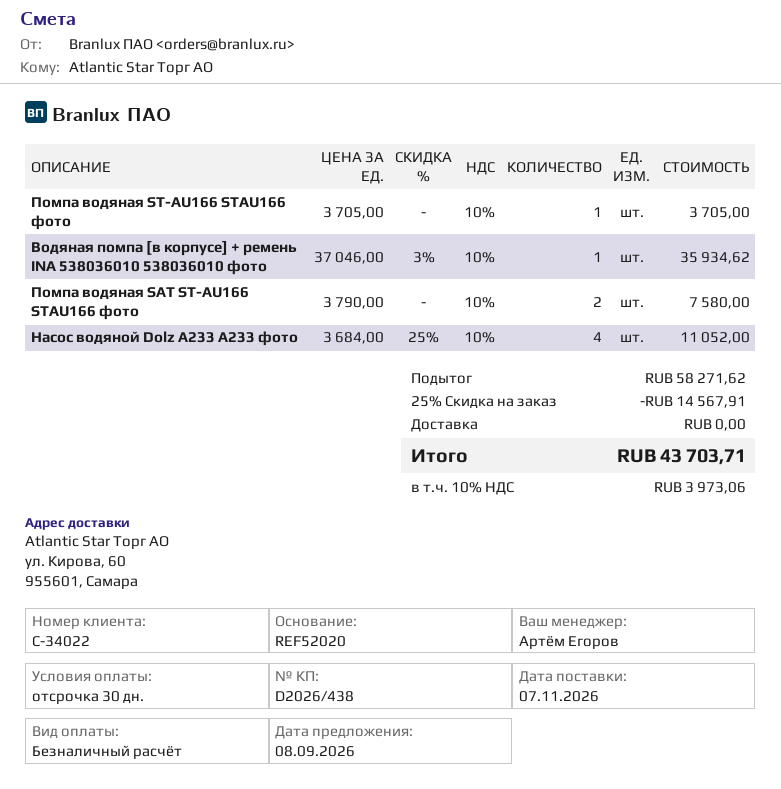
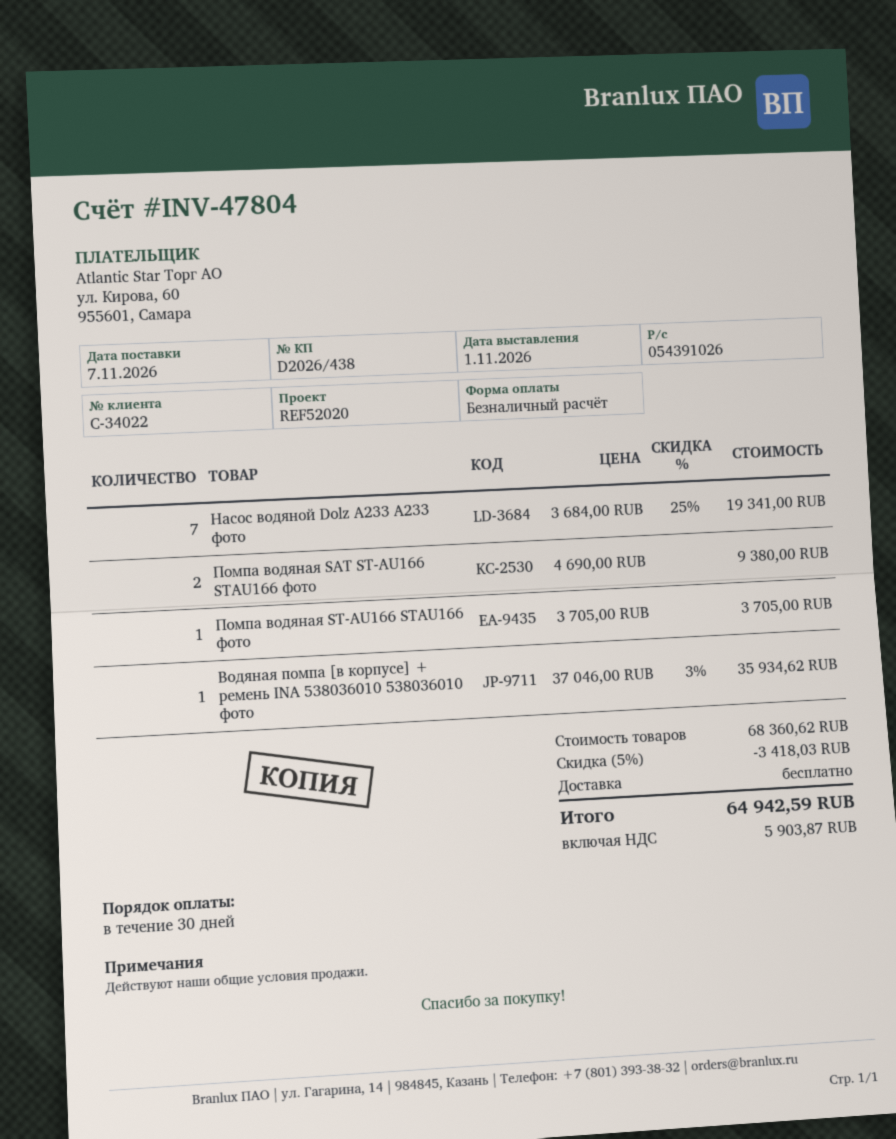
Помпа водяная SAT ST-AU166 STAU166 фото: 2 x 3790.00 = 7580.00 -> 2 x 4690.00 = 9380.00
Насос водяной Dolz A233 A233 фото: 4 x 3684.00 - 25% = 11052.00 -> 7 x 3684.00 - 25% = 19341.00
subtotal: 58271.62 -> 68360.62
discount: 25% = 14567.91 -> 5% = 3418.03
tax: 3973.06 -> 5903.87
total: 43703.71 -> 64942.59

